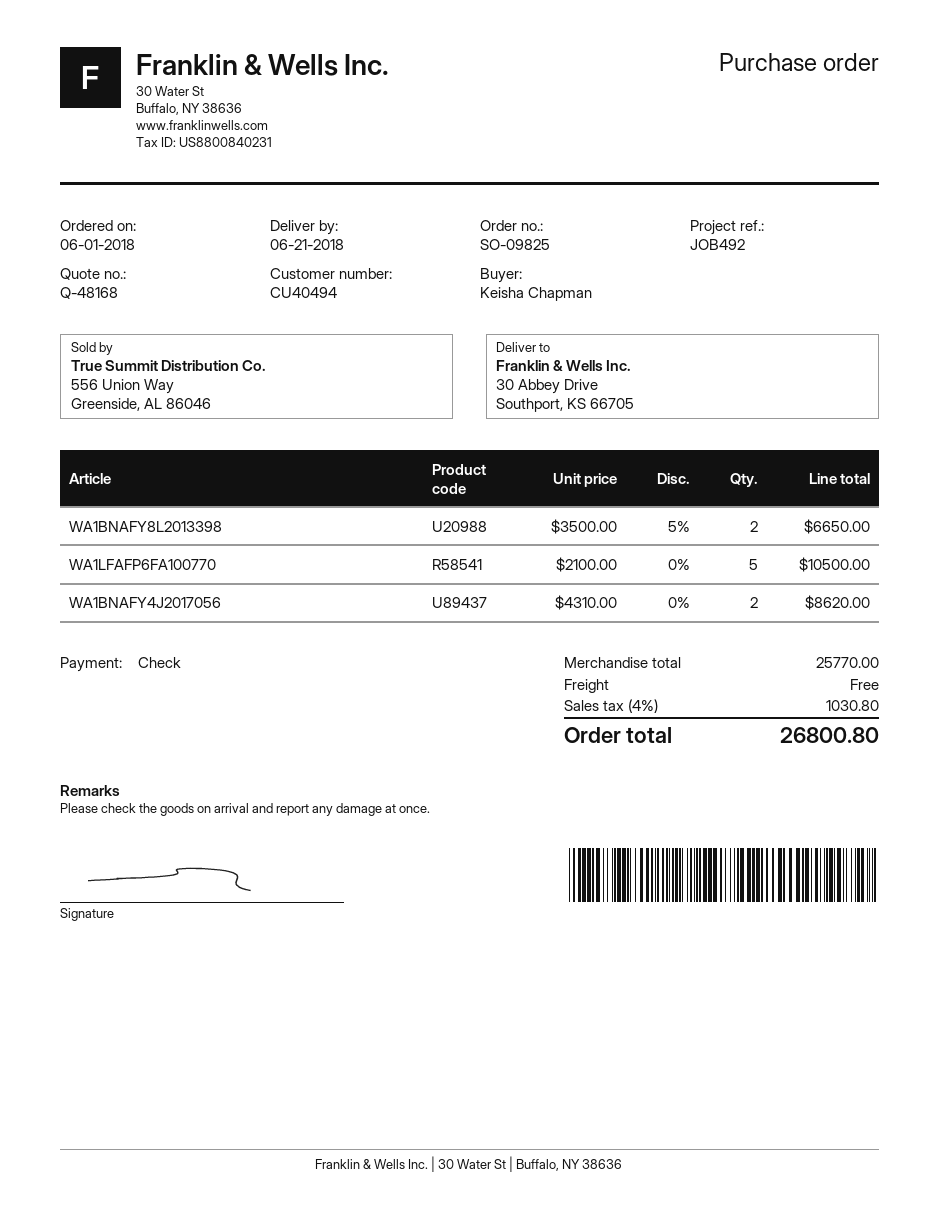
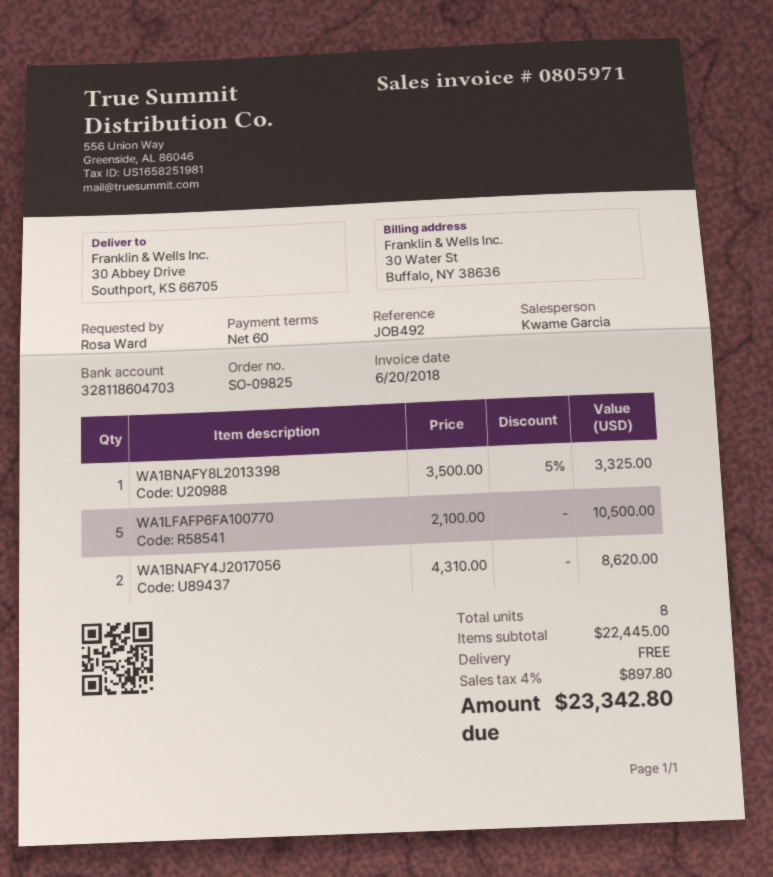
ordered by: Keisha Chapman -> Rosa Ward
WA1BNAFY8L2013398: 2 x 3500.00 - 5% = 6650.00 -> 1 x 3500.00 - 5% = 3325.00
subtotal: 25770.00 -> 22445.00
tax: 4% = 1030.80 -> 4% = 897.80
total: 26800.80 -> 23342.80

